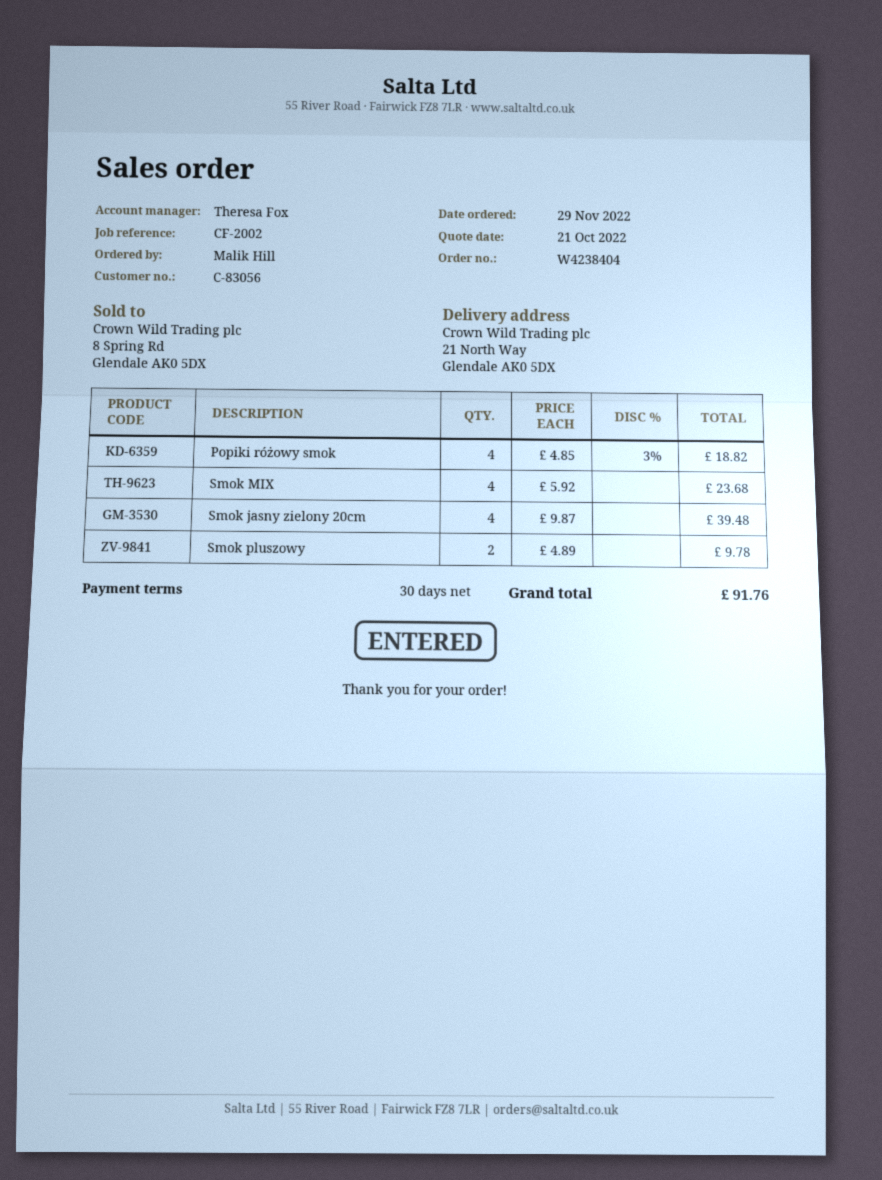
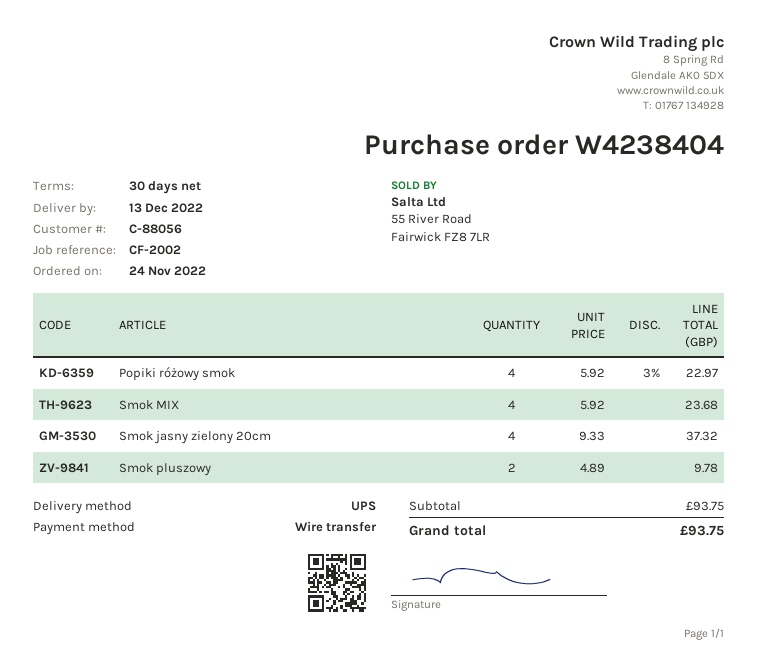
order date: 2022-11-29 -> 2022-11-24
customer number: C-83056 -> C-88056
Popiki różowy smok: 4 x 4.85 - 3% = 18.82 -> 4 x 5.92 - 3% = 22.97
Smok jasny zielony 20cm: 4 x 9.87 = 39.48 -> 4 x 9.33 = 37.32
total: 91.76 -> 93.75

